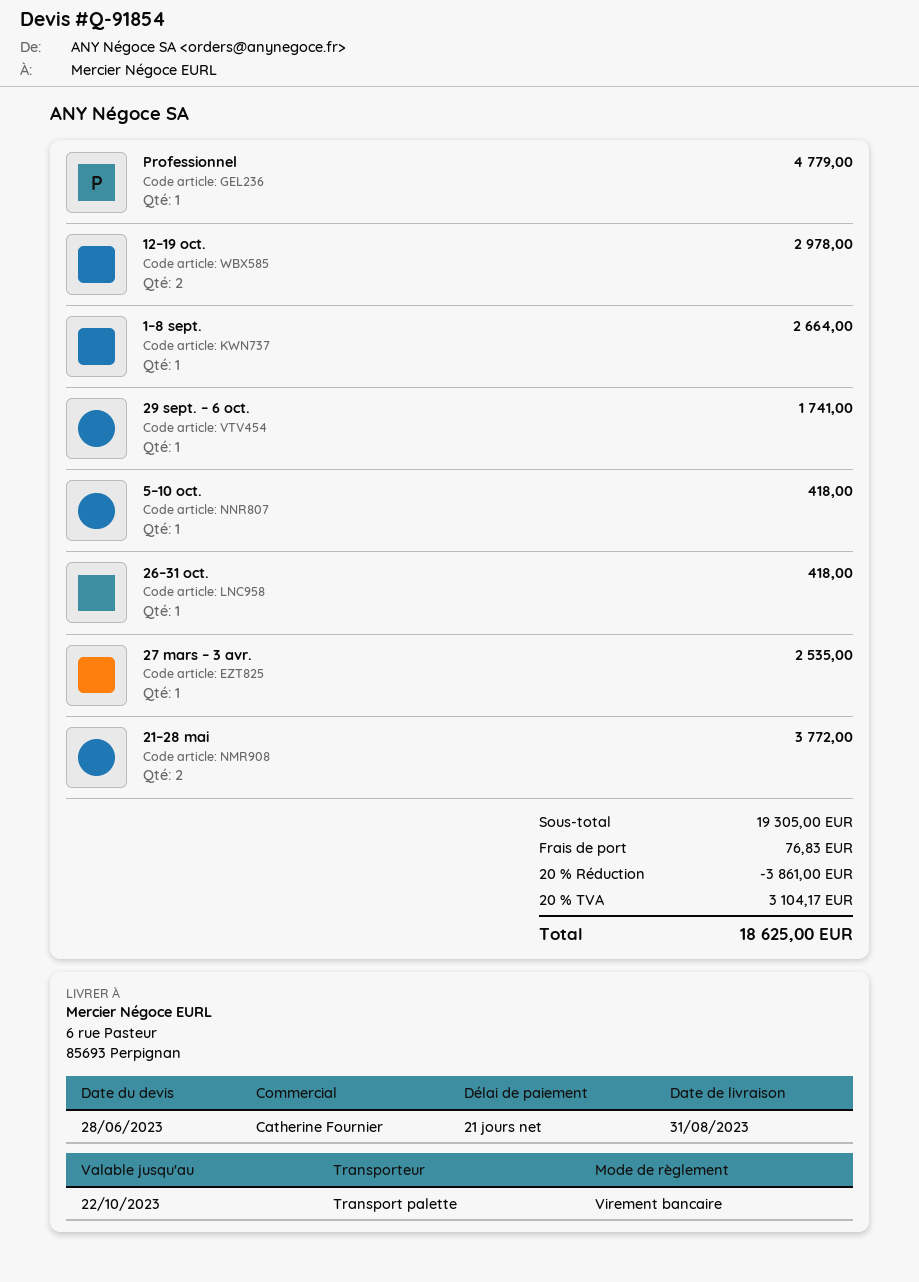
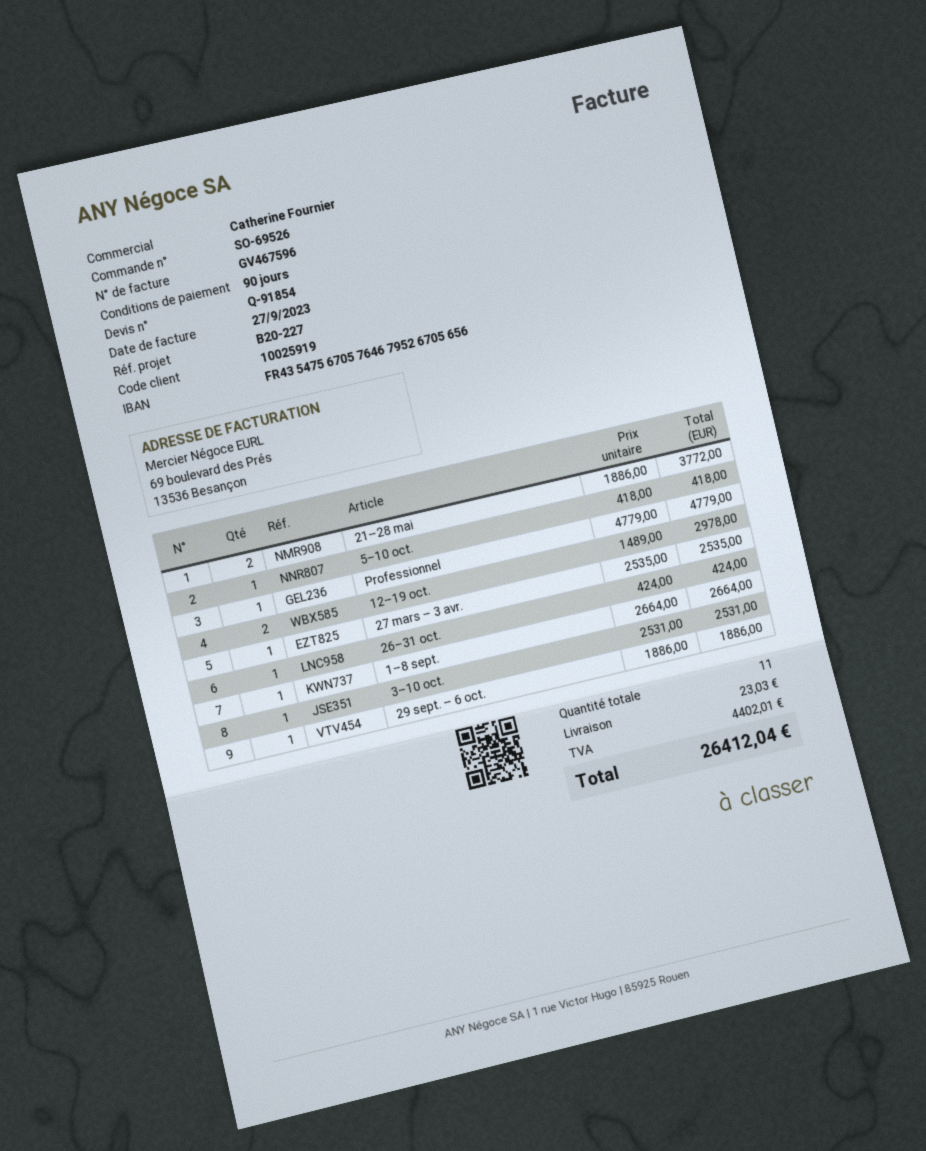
payment terms: 21 days -> 90 days
29 sept. – 6 oct.: 1 for 1741.00 -> 1 for 1886.00
26–31 oct.: 1 for 418.00 -> 1 for 424.00
3–10 oct.: none -> 1 for 2531.00
discount: 20% = 3861.00 -> none
shipping: 76.83 -> 23.03
tax: 3104.17 -> 4402.01
total: 18625.00 -> 26412.04

